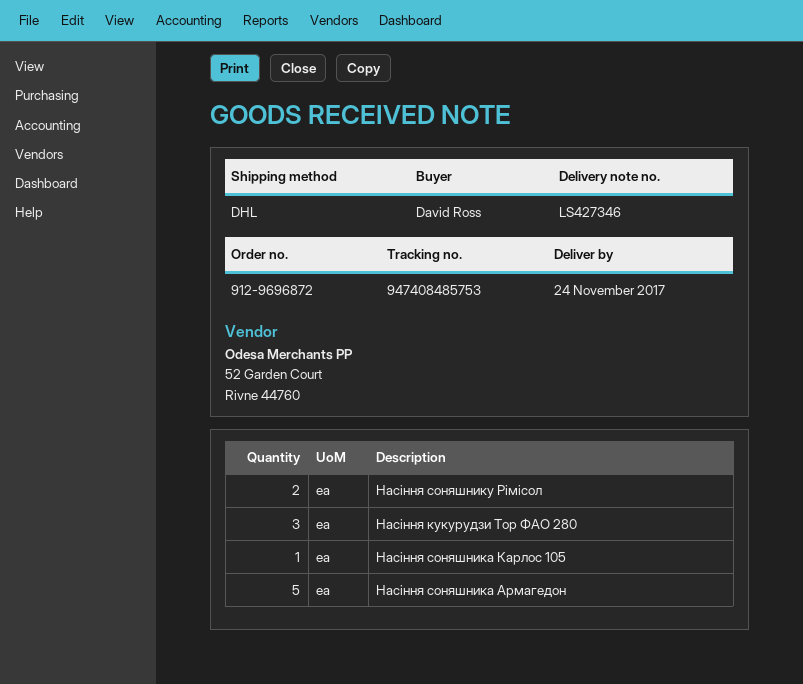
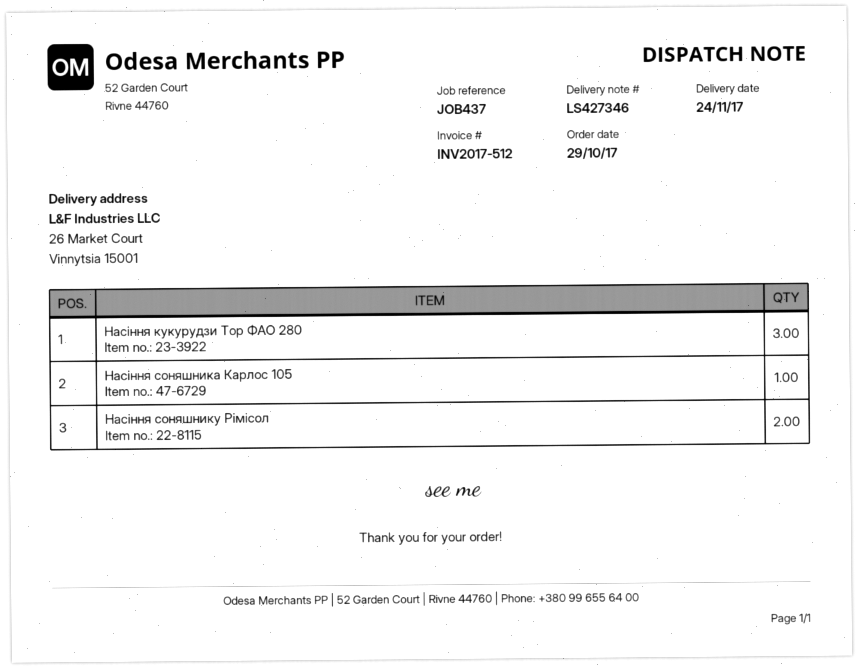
Насіння соняшника Армагедон: 5 -> none

